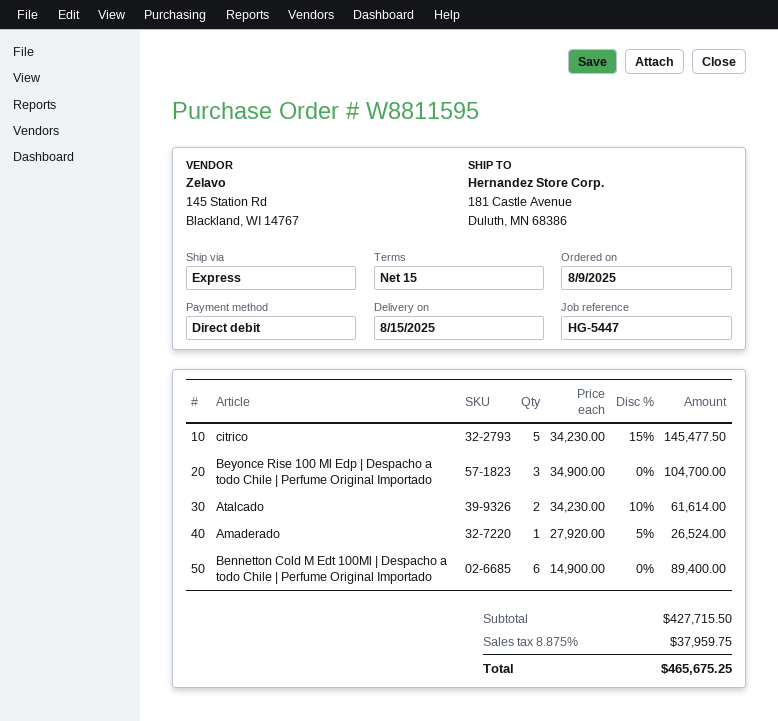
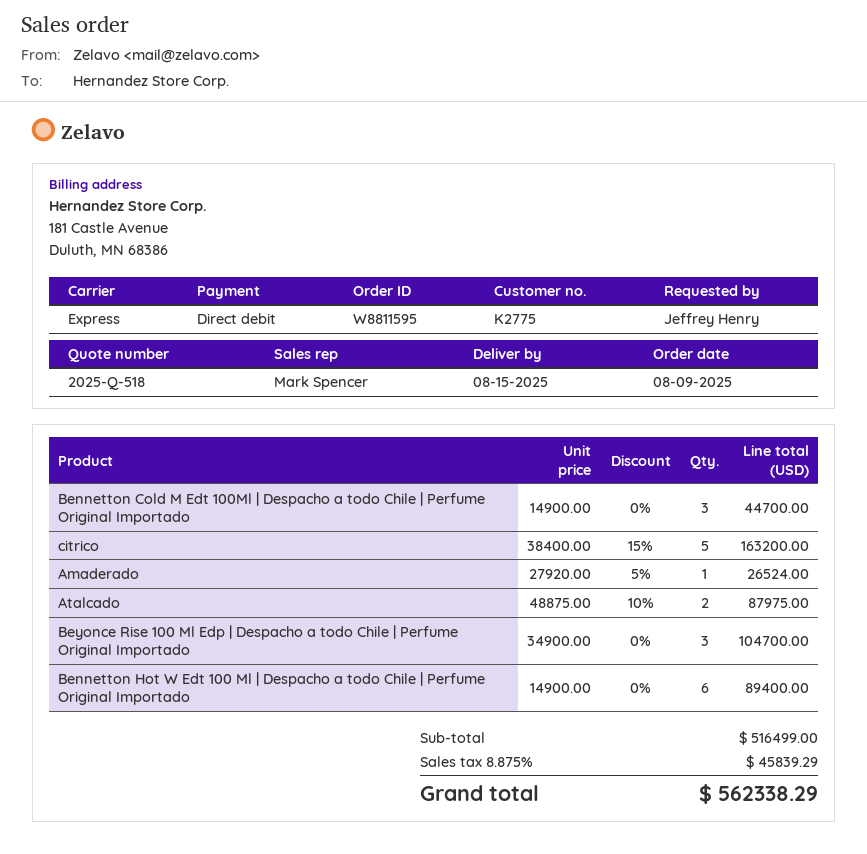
citrico: 5 x 34230.00 - 15% = 145477.50 -> 5 x 38400.00 - 15% = 163200.00
Atalcado: 2 x 34230.00 - 10% = 61614.00 -> 2 x 48875.00 - 10% = 87975.00
Bennetton Cold M Edt 100Ml | Despacho a todo Chile | Perfume Original Importado: 6 x 14900.00 = 89400.00 -> 3 x 14900.00 = 44700.00
Bennetton Hot W Edt 100 Ml | Despacho a todo Chile | Perfume Original Importado: none -> 6 x 14900.00 = 89400.00
subtotal: 427715.50 -> 516499.00
tax: 8.875% = 37959.75 -> 8.875% = 45839.29
total: 465675.25 -> 562338.29

